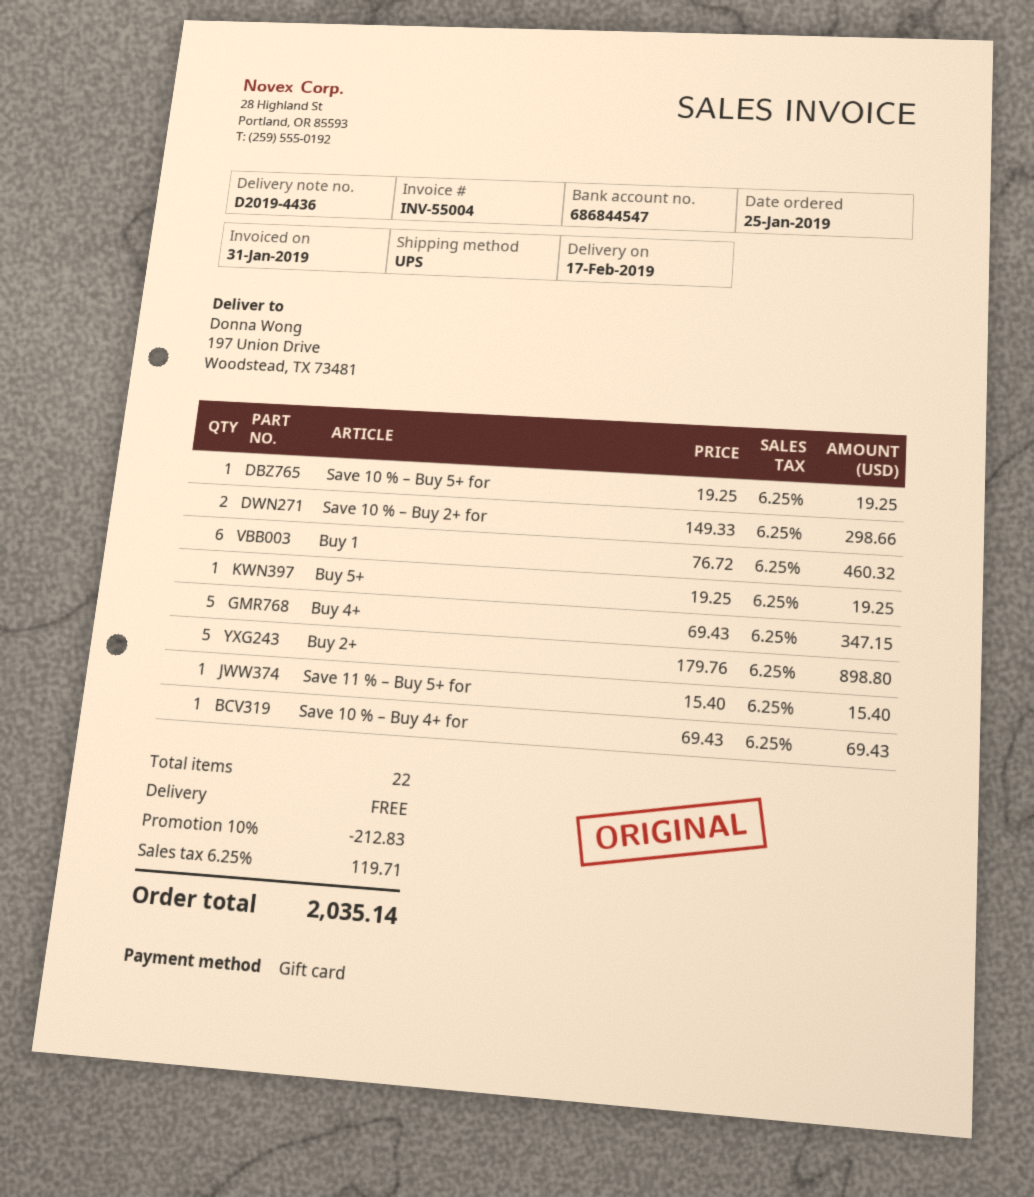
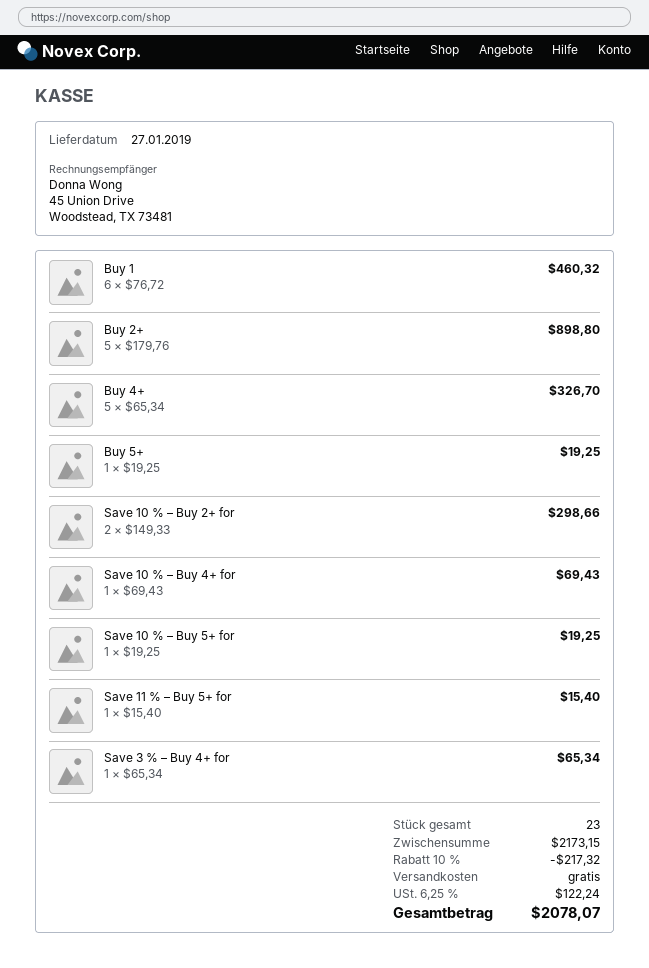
delivery date: 2019-02-17 -> 2019-01-27
Buy 4+: 5 x 69.43 = 347.15 -> 5 x 65.34 = 326.70
Save 3 % – Buy 4+ for: none -> 1 x 65.34 = 65.34
total quantity: 22 -> 23
discount: 10% = 212.83 -> 10% = 217.32
tax: 6.25% = 119.71 -> 6.25% = 122.24
total: 2035.14 -> 2078.07

